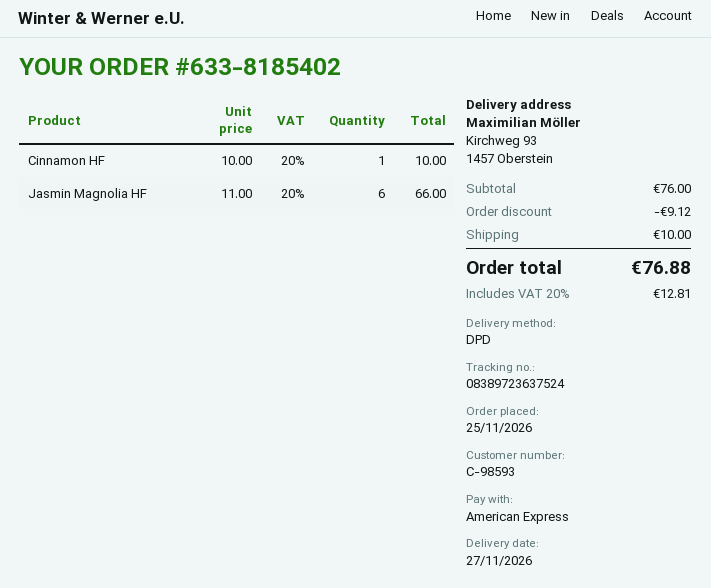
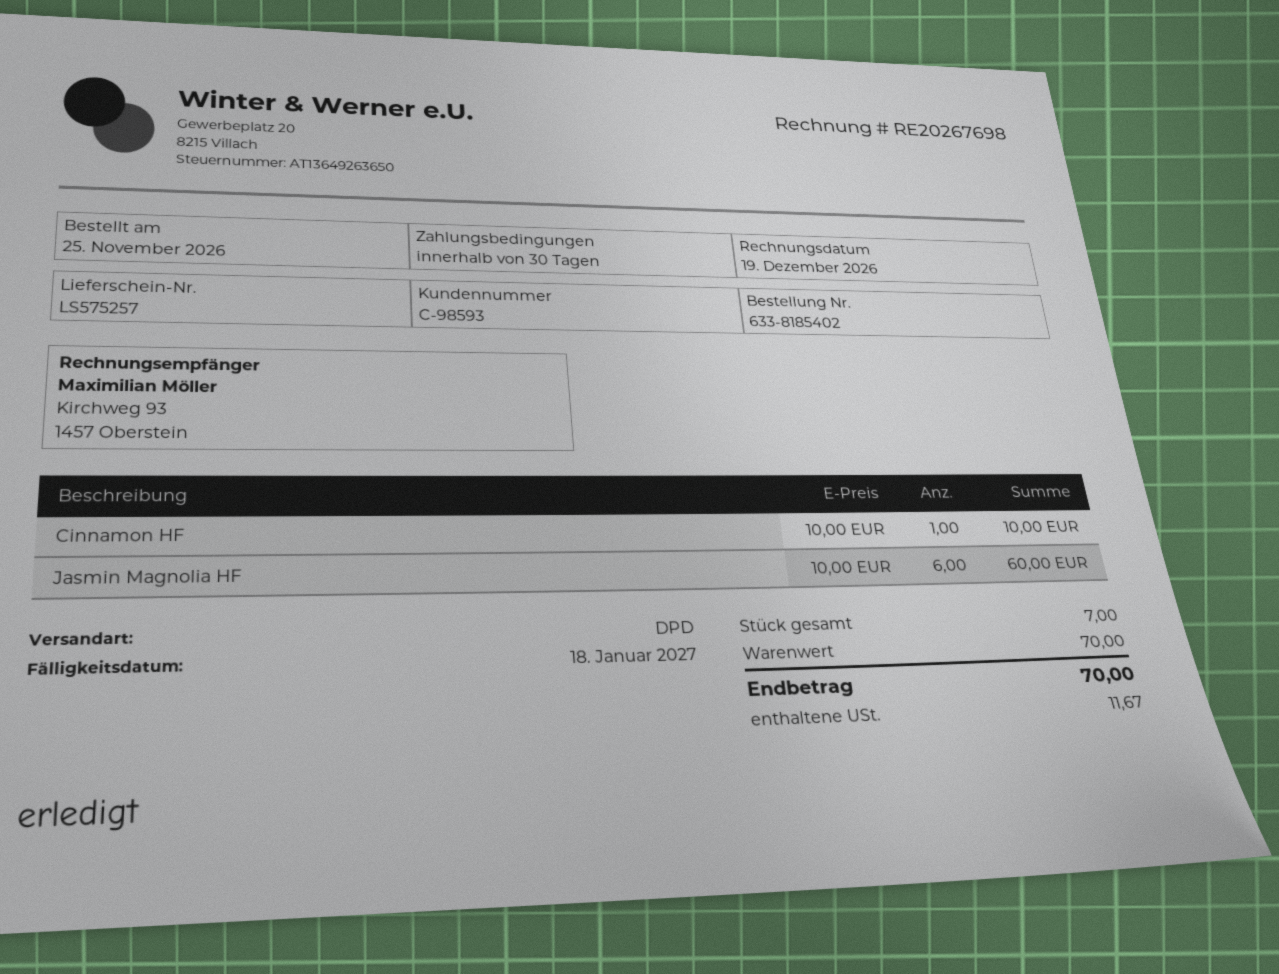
Jasmin Magnolia HF: 6 x 11.00 = 66.00 -> 6 x 10.00 = 60.00
subtotal: 76.00 -> 70.00
discount: 9.12 -> none
shipping: 10.00 -> none
tax: 12.81 -> 11.67
total: 76.88 -> 70.00

